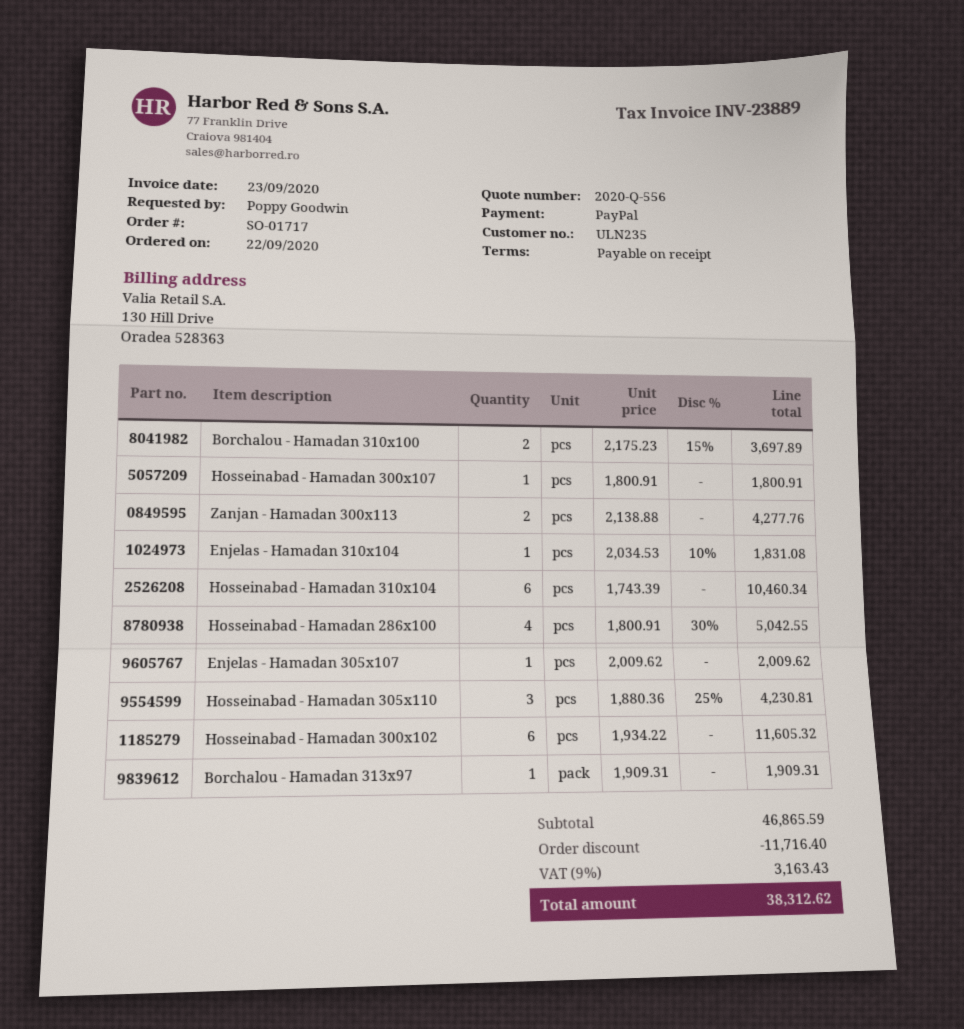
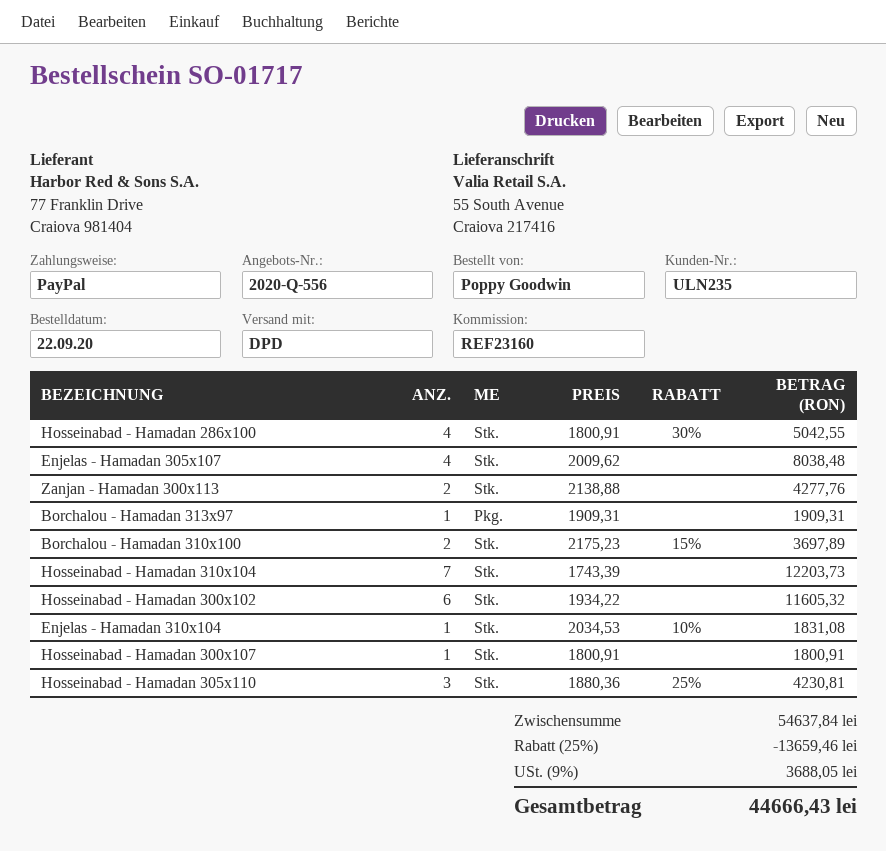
Hosseinabad - Hamadan 310x104: 6 x 1743.39 = 10460.34 -> 7 x 1743.39 = 12203.73
Enjelas - Hamadan 305x107: 1 x 2009.62 = 2009.62 -> 4 x 2009.62 = 8038.48
subtotal: 46865.59 -> 54637.84
discount: 11716.40 -> 13659.46
tax: 9% = 3163.43 -> 9% = 3688.05
total: 38312.62 -> 44666.43

